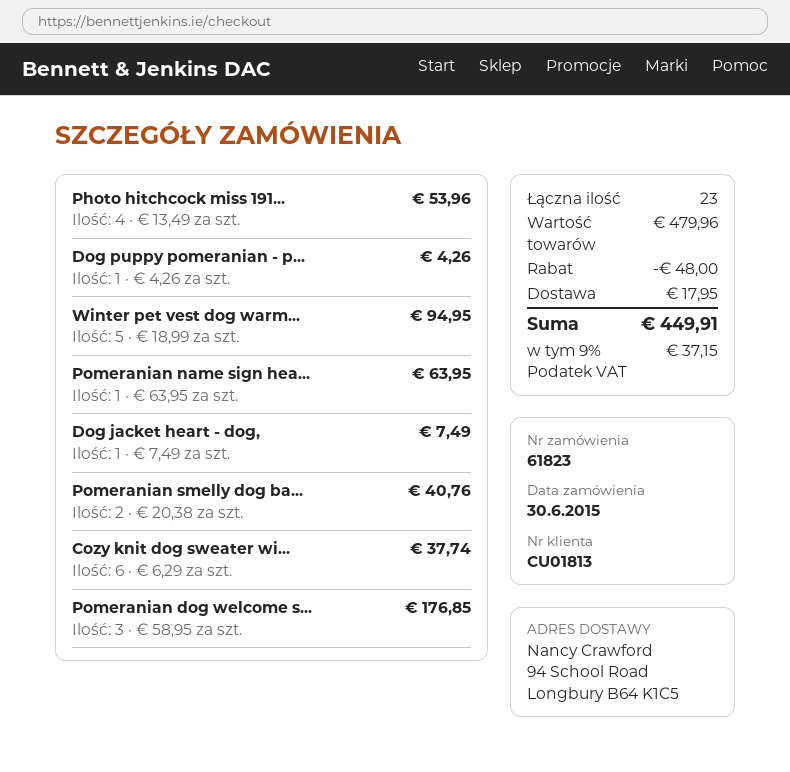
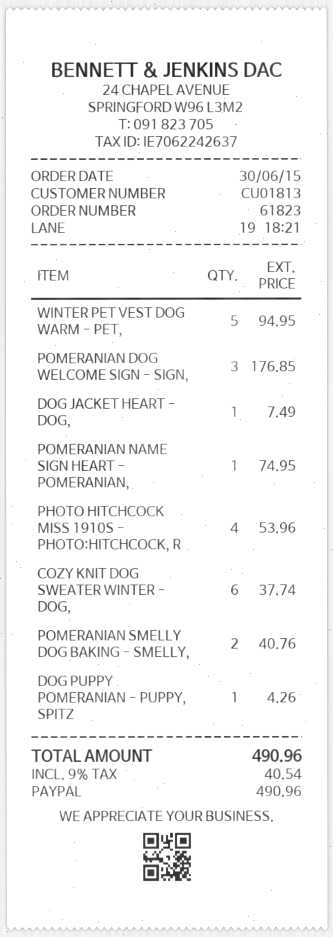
Pomeranian name sign hea...: 1 for 63.95 -> 1 for 74.95
discount: 48.00 -> none
shipping: 17.95 -> none
tax: 9% = 37.15 -> 9% = 40.54
total: 449.91 -> 490.96

